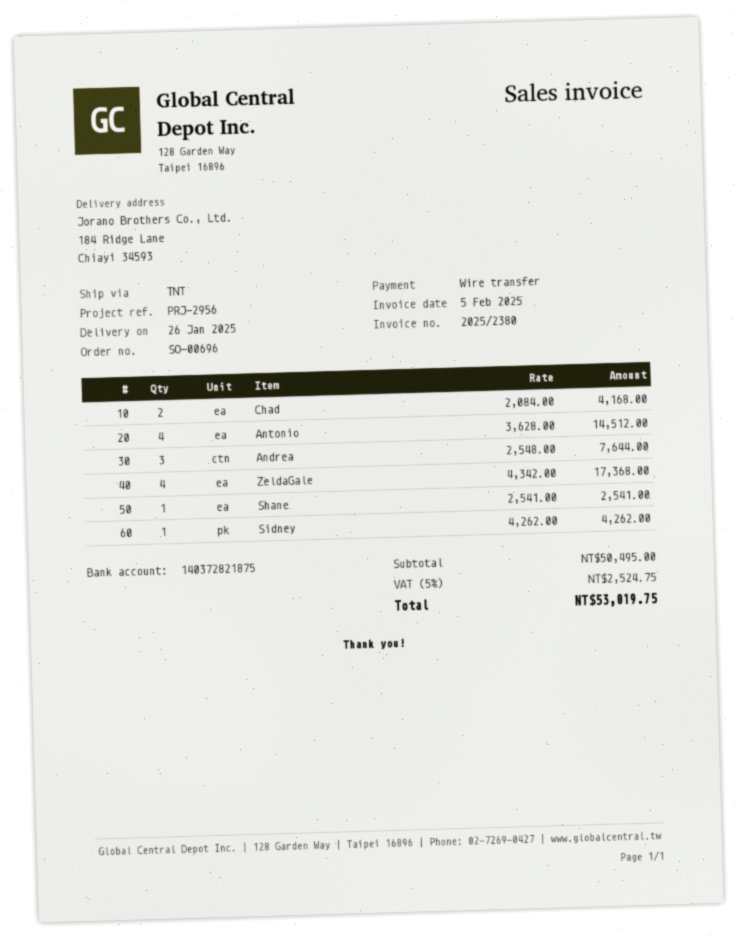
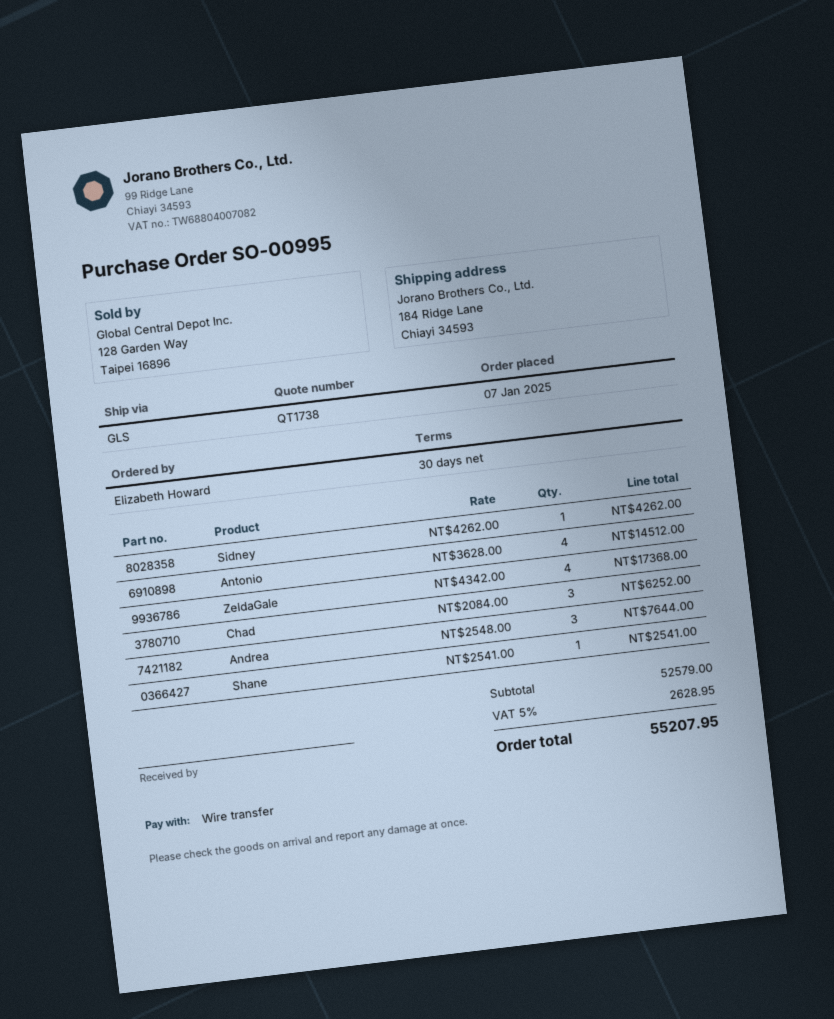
order number: SO-00696 -> SO-00995
shipping method: TNT -> GLS
Chad: 2 x 2084.00 = 4168.00 -> 3 x 2084.00 = 6252.00
subtotal: 50495.00 -> 52579.00
tax: 5% = 2524.75 -> 5% = 2628.95
total: 53019.75 -> 55207.95

